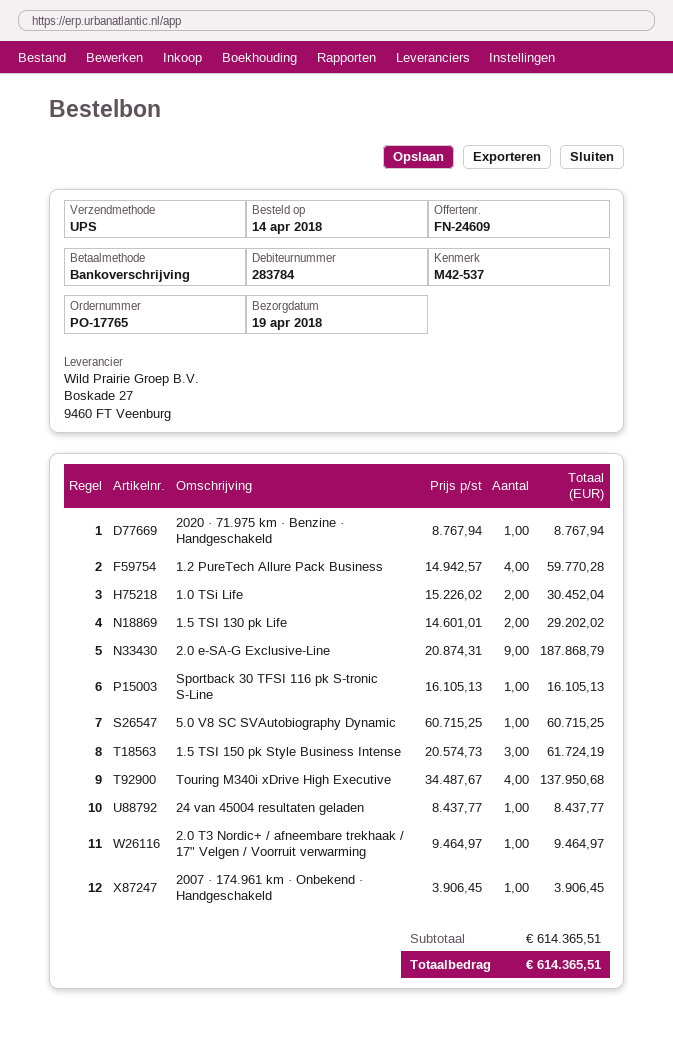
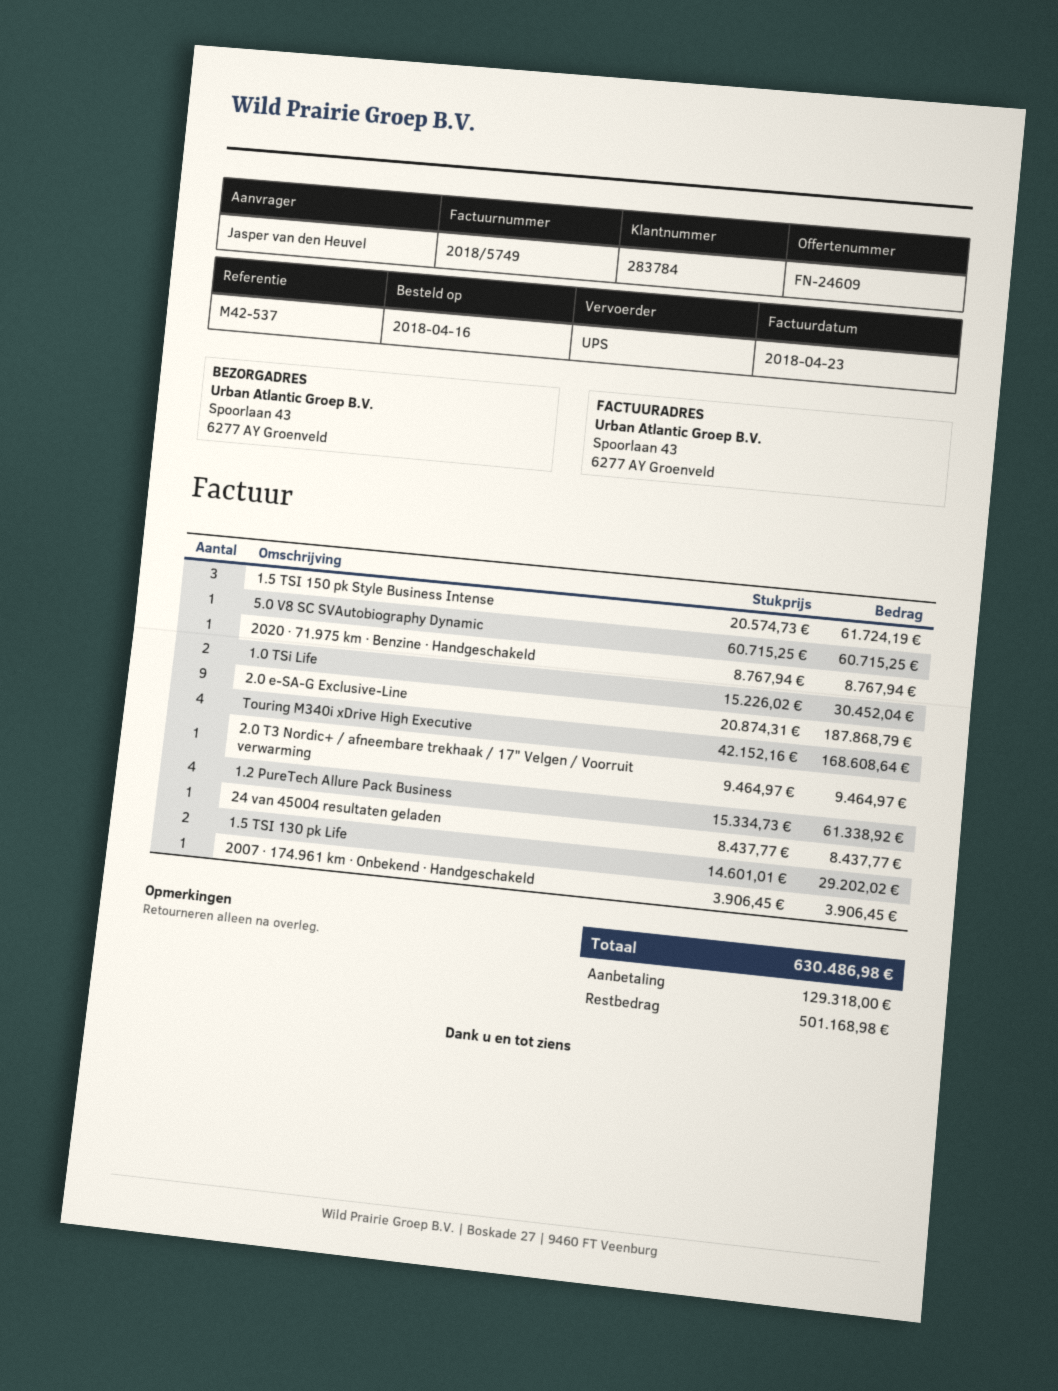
order date: 2018-04-14 -> 2018-04-16
1.2 PureTech Allure Pack Business: 4 x 14942.57 = 59770.28 -> 4 x 15334.73 = 61338.92
Sportback 30 TFSI 116 pk S-tronic S-Line: 1 x 16105.13 = 16105.13 -> none
Touring M340i xDrive High Executive: 4 x 34487.67 = 137950.68 -> 4 x 42152.16 = 168608.64
total: 614365.51 -> 630486.98

